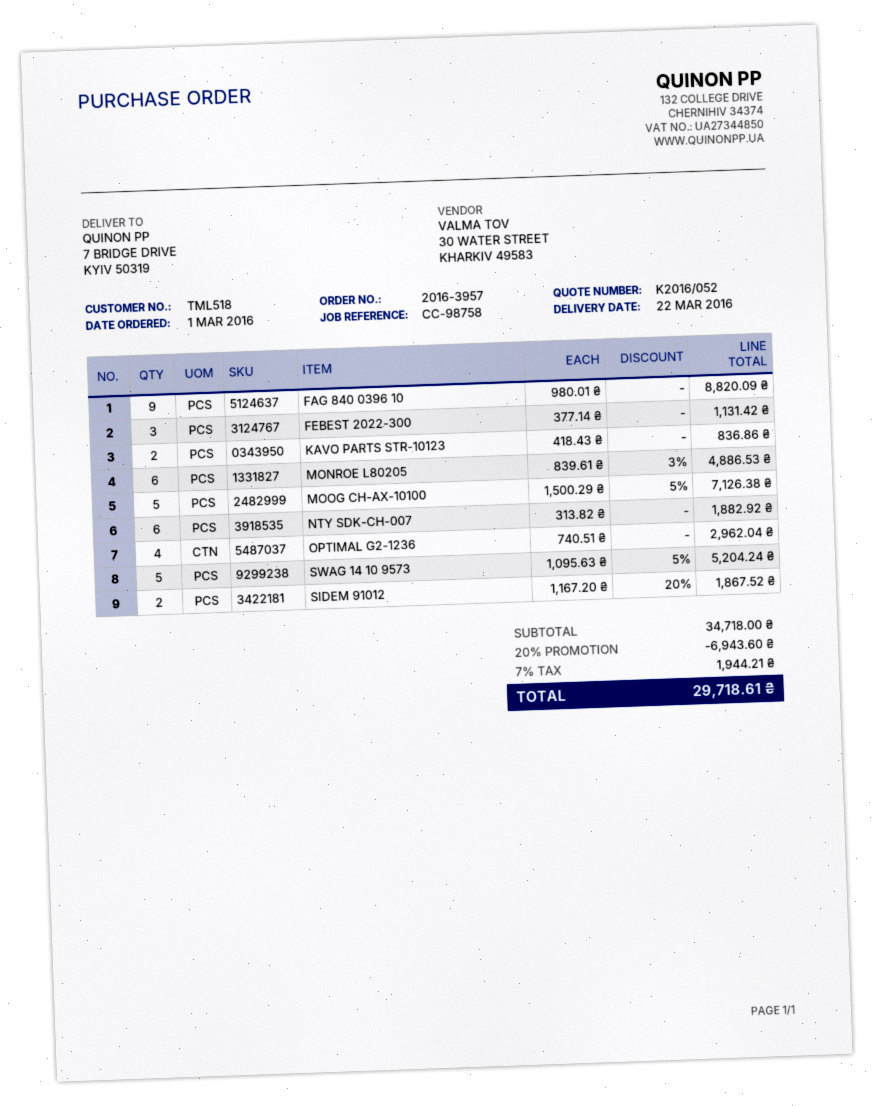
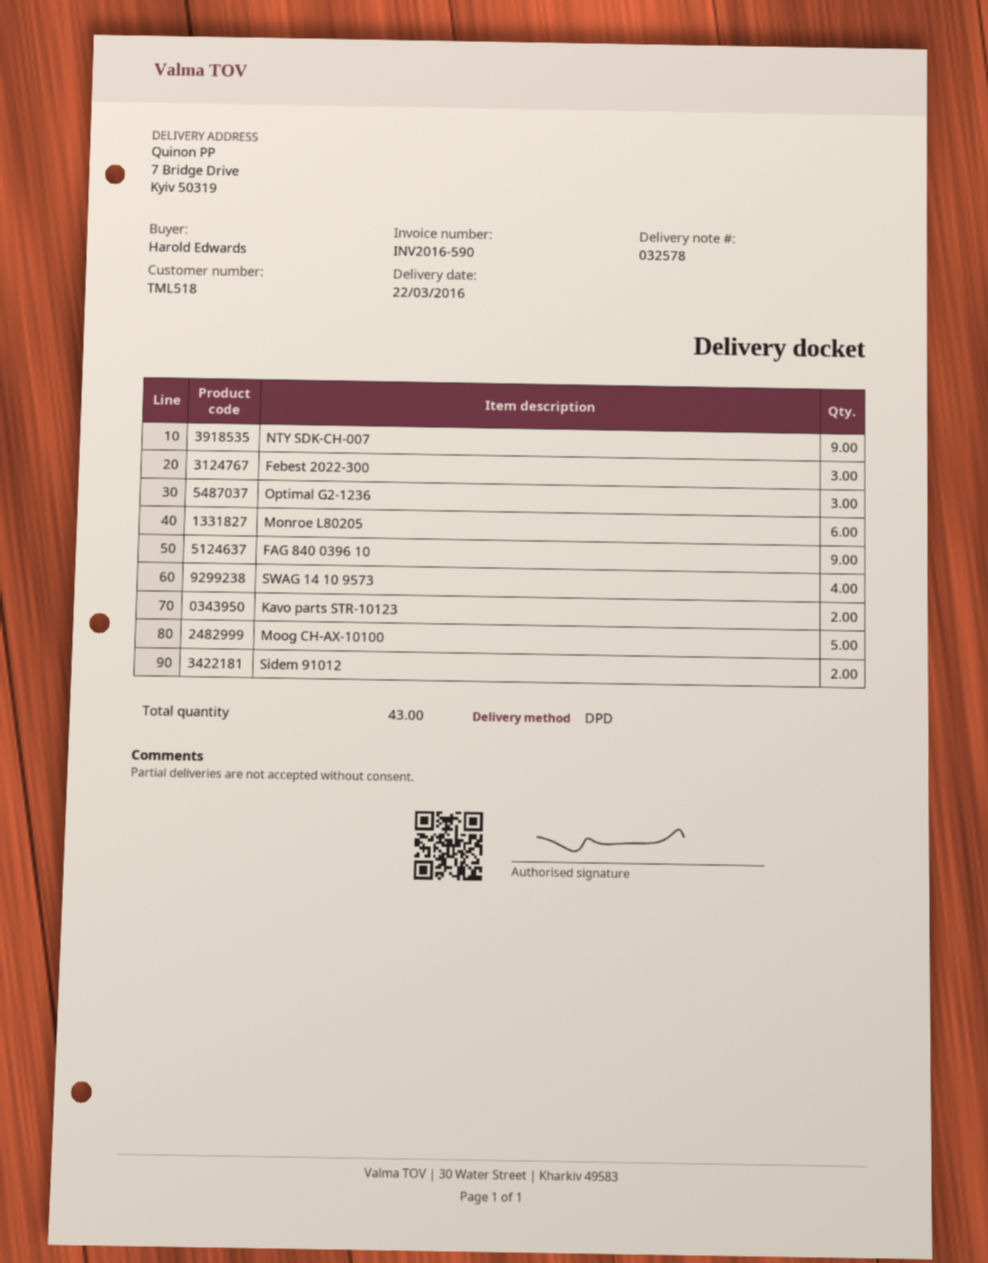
NTY SDK-CH-007: 6 -> 9
OPTIMAL G2-1236: 4 -> 3
SWAG 14 10 9573: 5 -> 4

